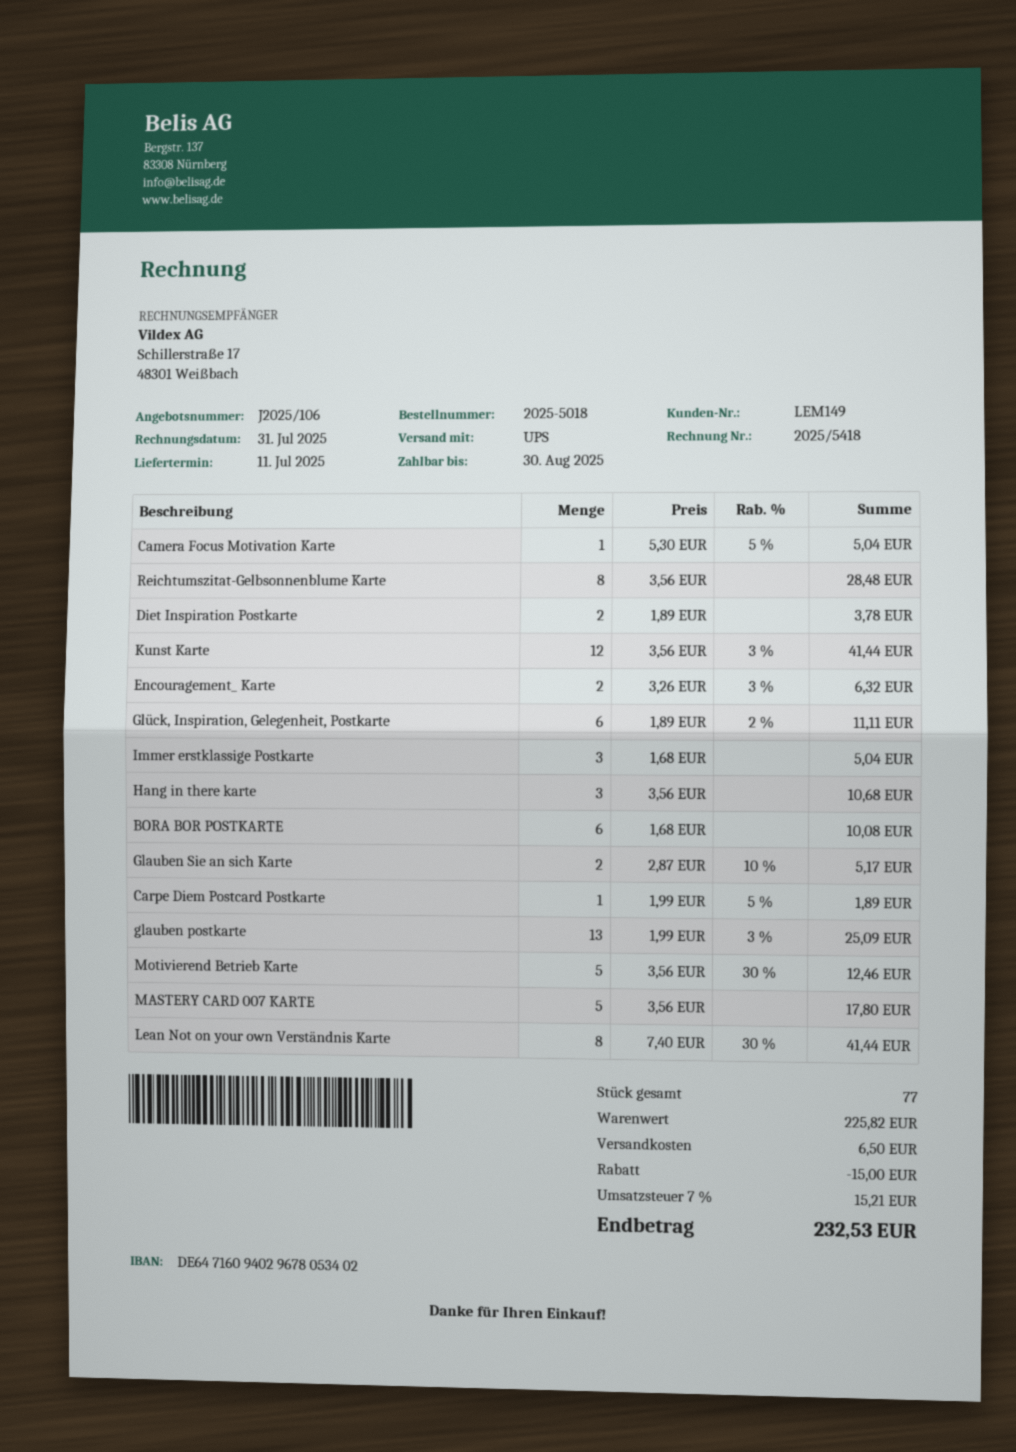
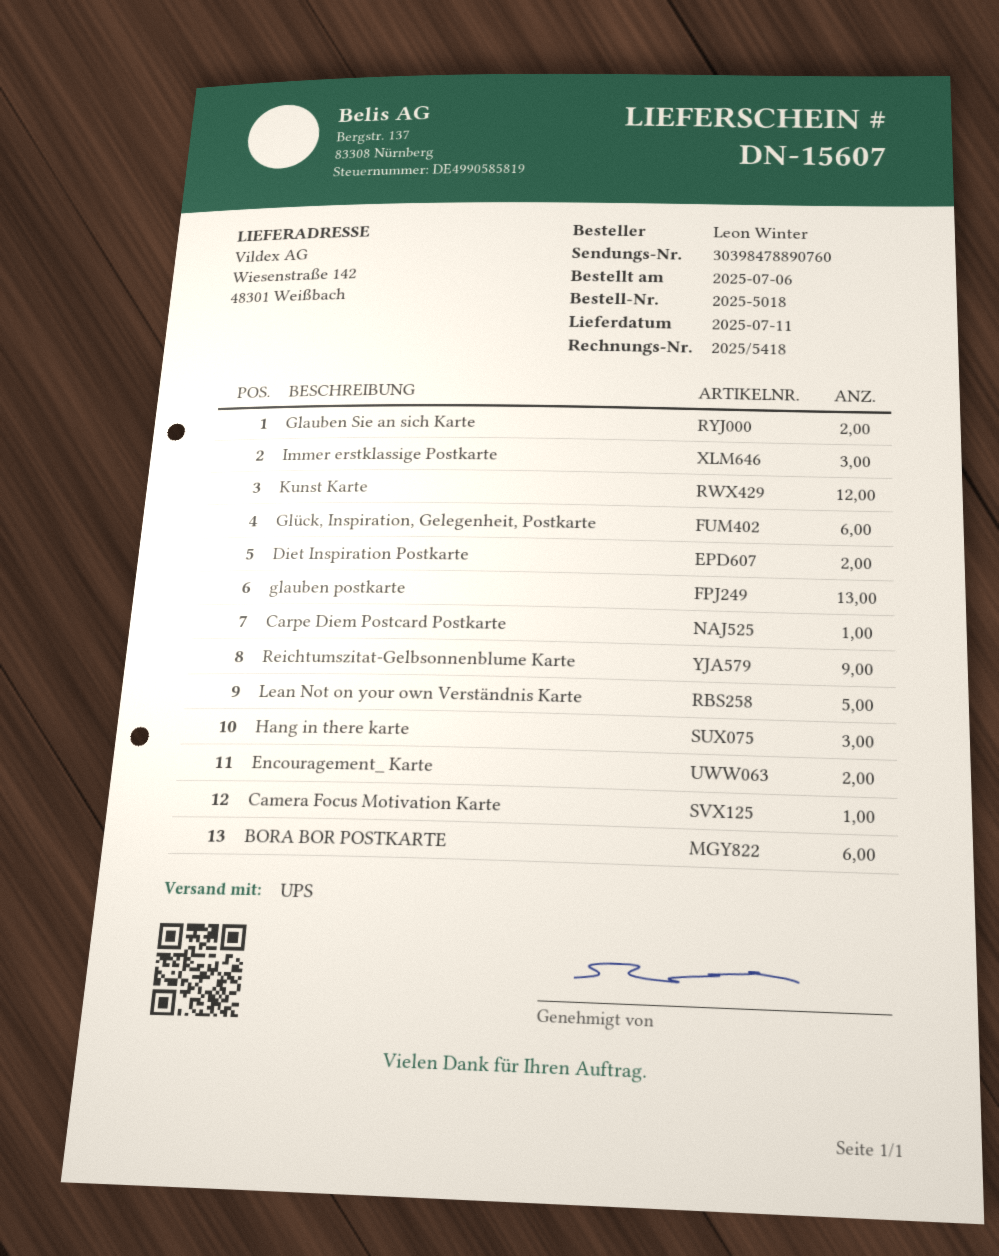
Reichtumszitat-Gelbsonnenblume Karte: 8 -> 9
Motivierend Betrieb Karte: 5 -> none
MASTERY CARD 007 KARTE: 5 -> none
Lean Not on your own Verständnis Karte: 8 -> 5

